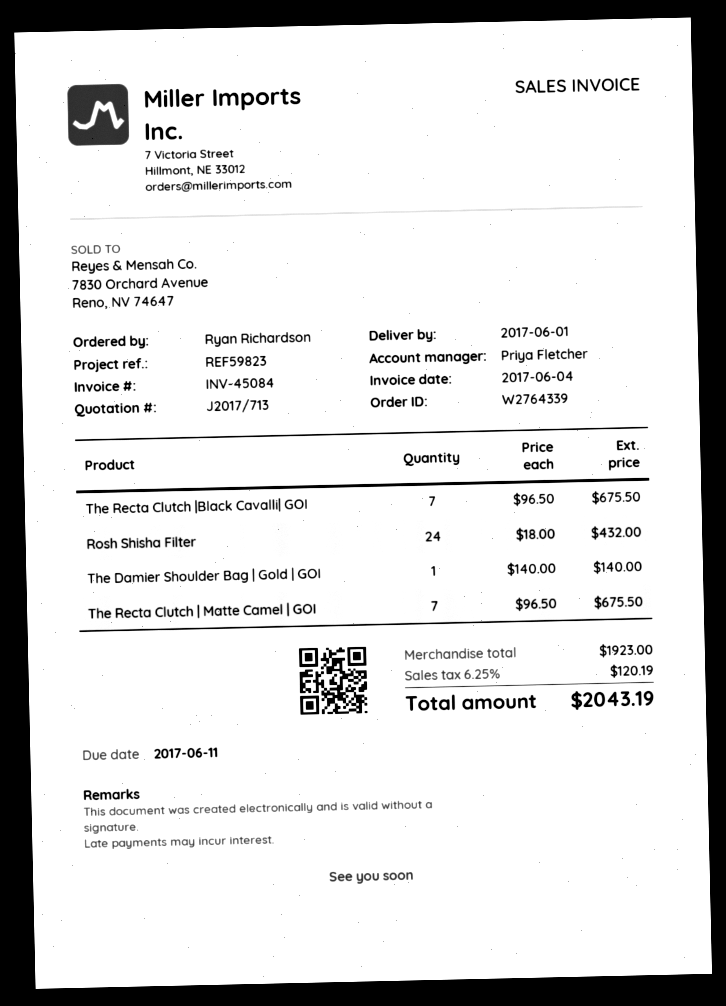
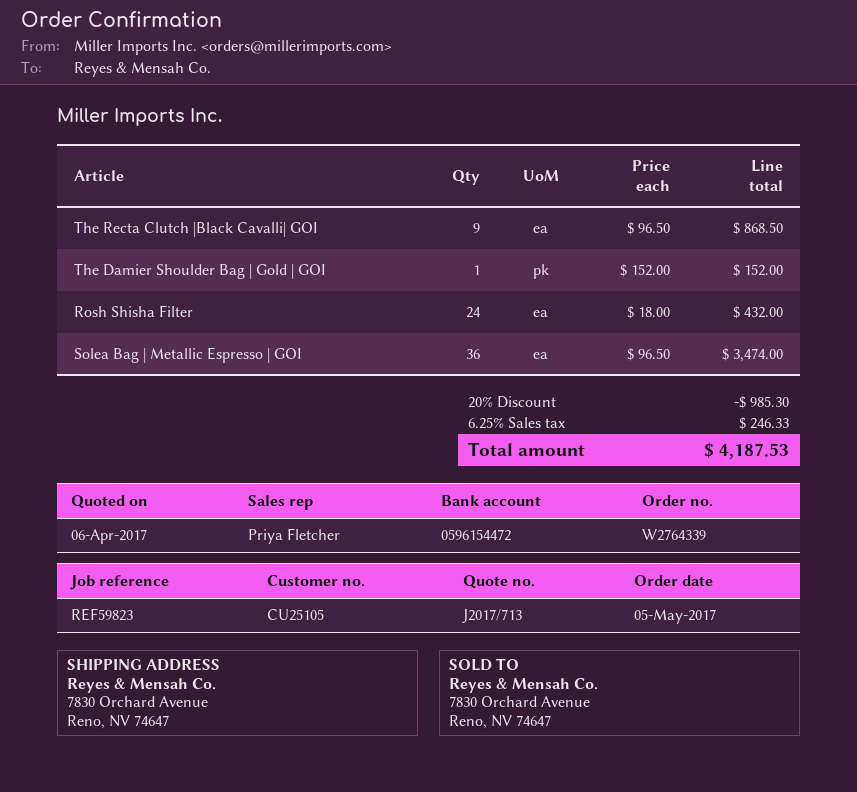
The Recta Clutch |Black Cavalli| GOI: 7 x 96.50 = 675.50 -> 9 x 96.50 = 868.50
The Damier Shoulder Bag | Gold | GOI: 1 x 140.00 = 140.00 -> 1 x 152.00 = 152.00
The Recta Clutch | Matte Camel | GOI: 7 x 96.50 = 675.50 -> none
Solea Bag | Metallic Espresso | GOI: none -> 36 x 96.50 = 3474.00
discount: none -> 20% = 985.30
tax: 6.25% = 120.19 -> 6.25% = 246.33
total: 2043.19 -> 4187.53

